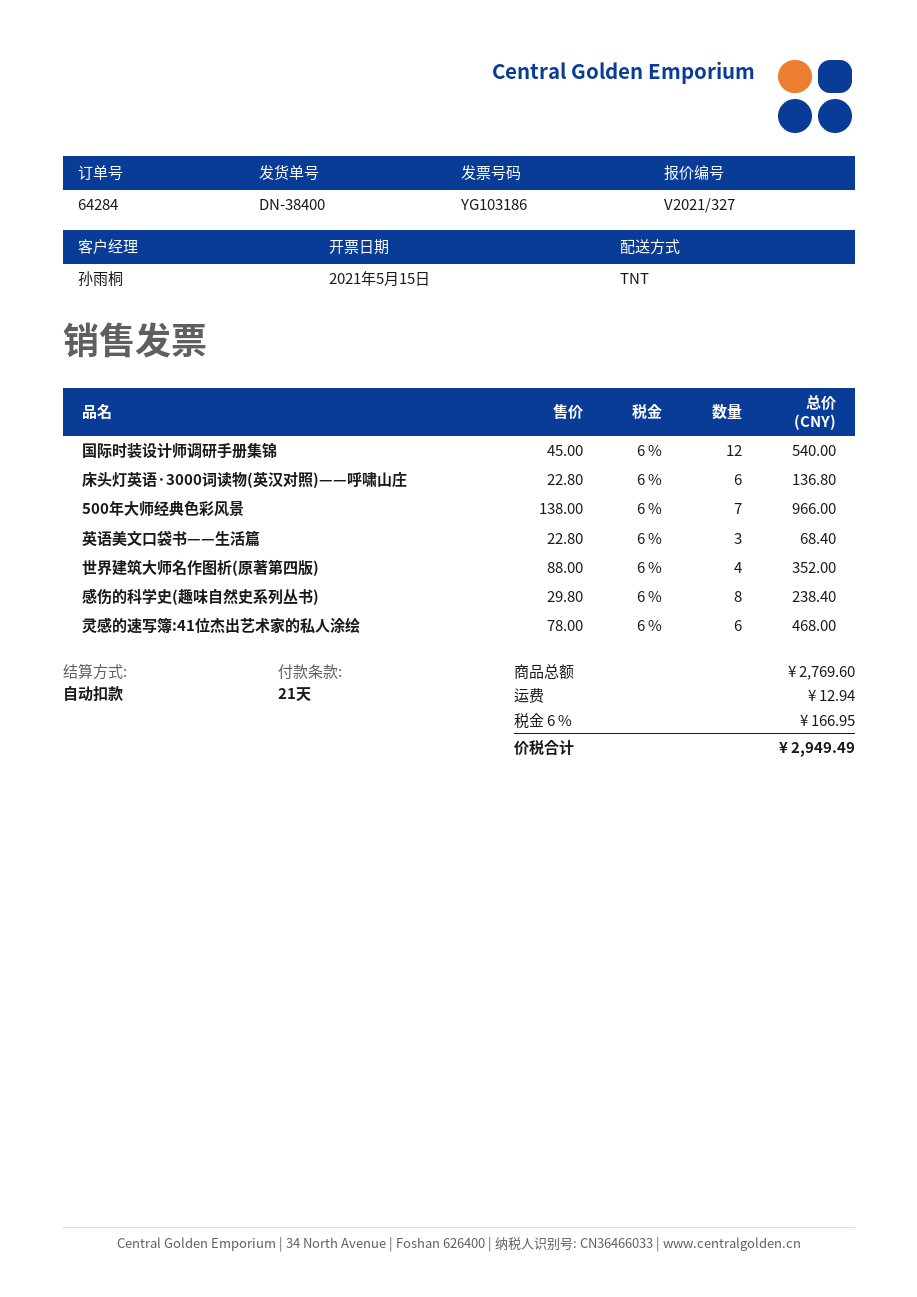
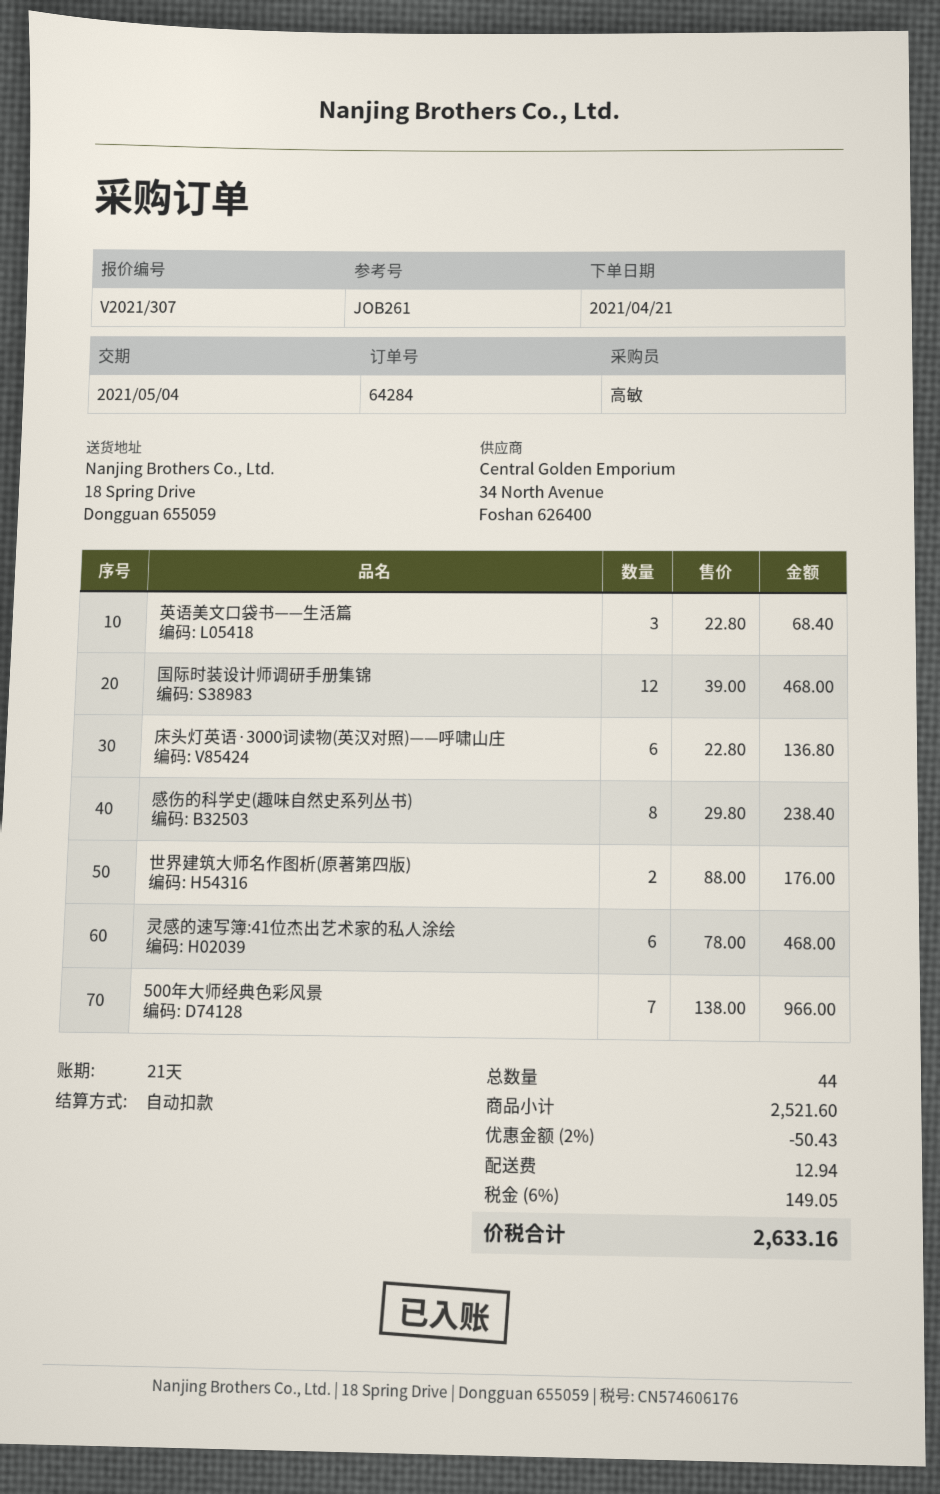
quote number: V2021/327 -> V2021/307
国际时装设计师调研手册集锦: 12 x 45.00 = 540.00 -> 12 x 39.00 = 468.00
世界建筑大师名作图析(原著第四版): 4 x 88.00 = 352.00 -> 2 x 88.00 = 176.00
subtotal: 2769.60 -> 2521.60
discount: none -> 2% = 50.43
tax: 6% = 166.95 -> 6% = 149.05
total: 2949.49 -> 2633.16

